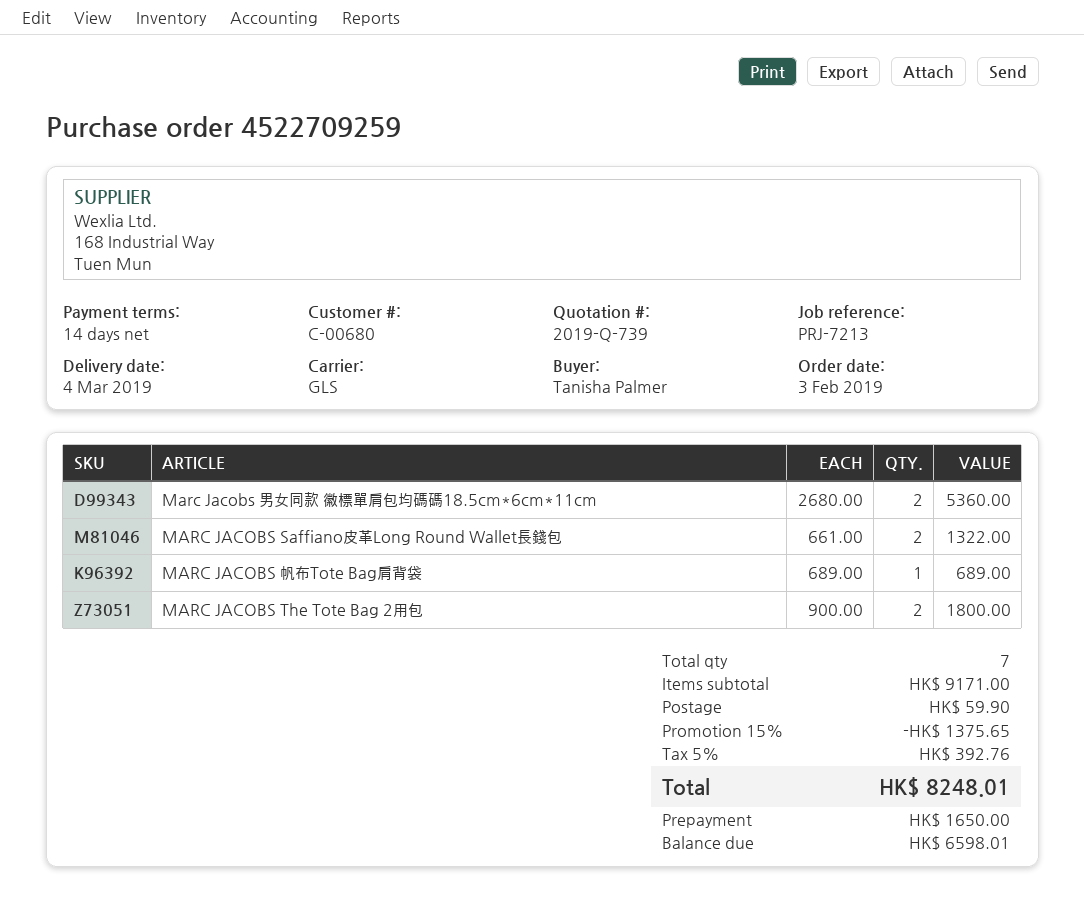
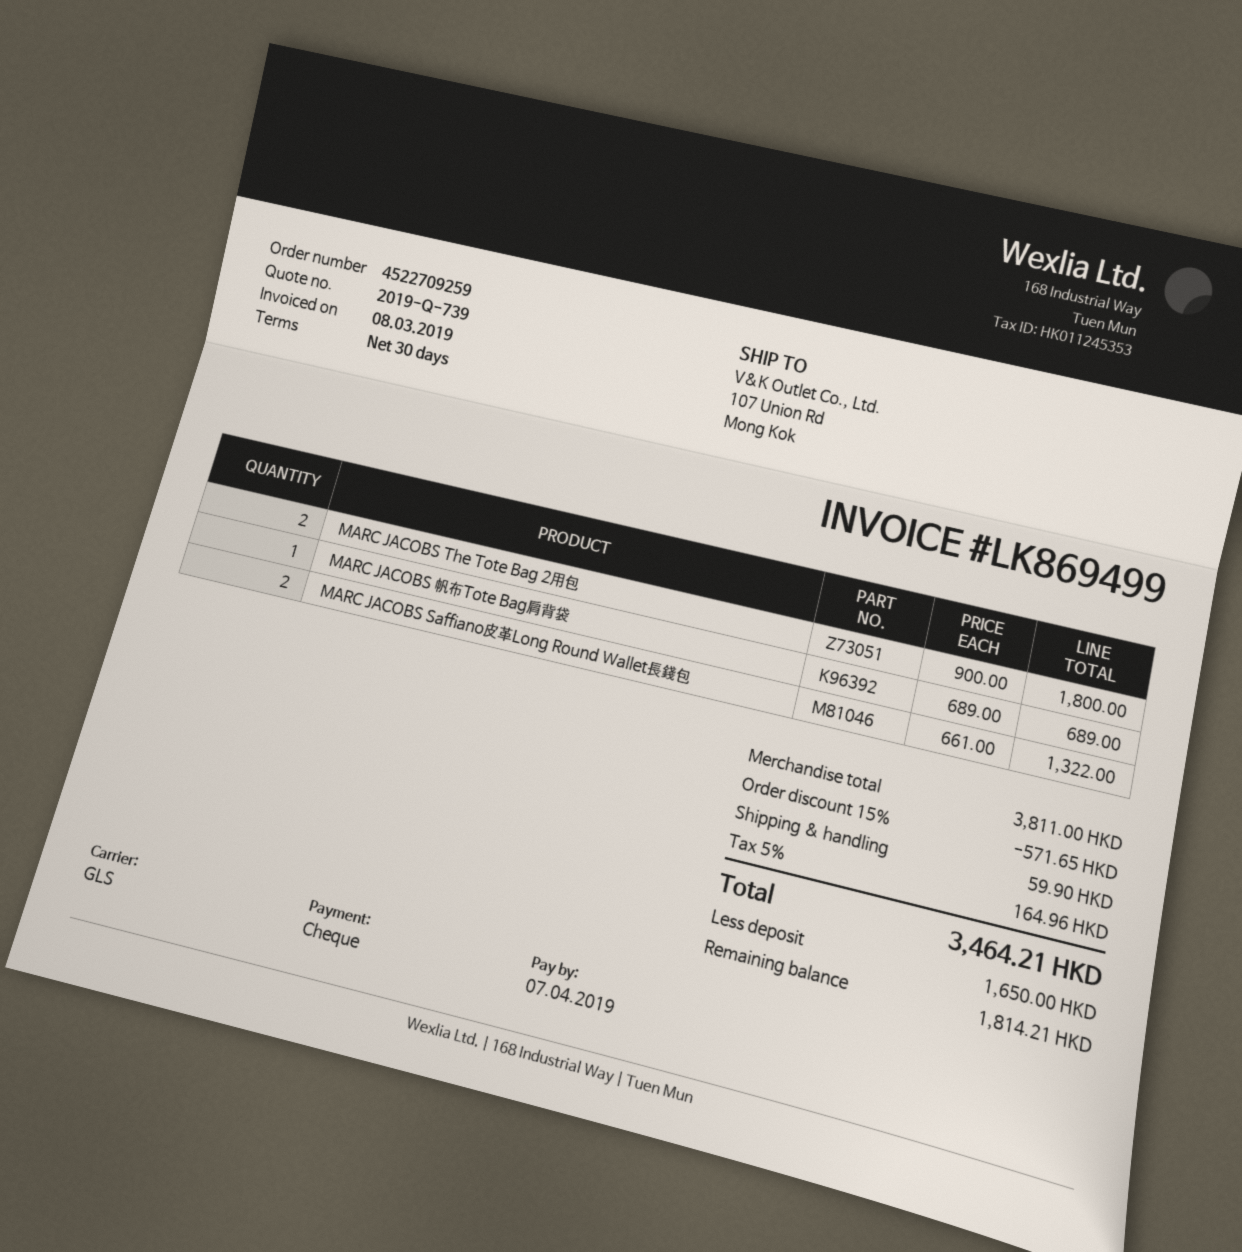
payment terms: 14 days -> 30 days
Marc Jacobs 男女同款 徽標單肩包均碼碼18.5cm*6cm*11cm: 2 x 2680.00 = 5360.00 -> none
subtotal: 9171.00 -> 3811.00
discount: 15% = 1375.65 -> 15% = 571.65
tax: 5% = 392.76 -> 5% = 164.96
total: 8248.01 -> 3464.21
balance: 6598.01 -> 1814.21

